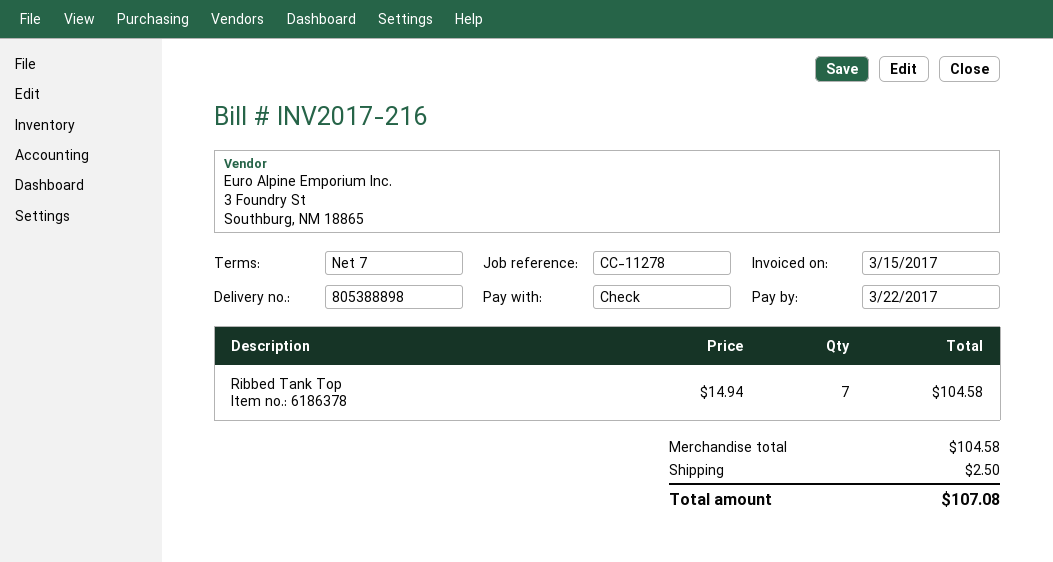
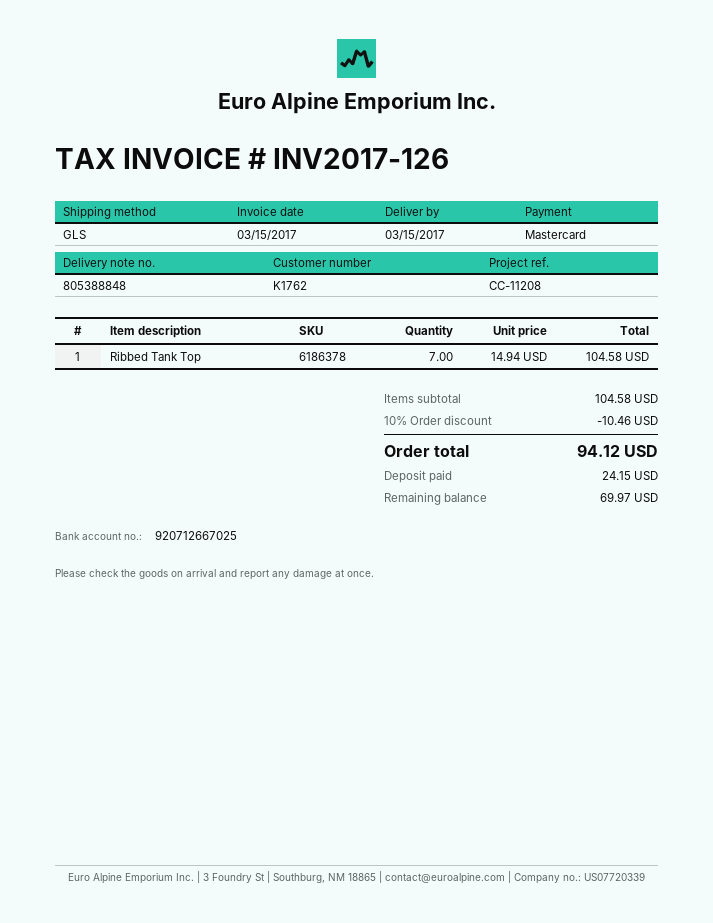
delivery note number: 805388898 -> 805388848
invoice number: INV2017-216 -> INV2017-126
reference: CC-11278 -> CC-11208
payment method: cheque -> Mastercard
discount: none -> 10% = 10.46
shipping: 2.50 -> none
total: 107.08 -> 94.12

